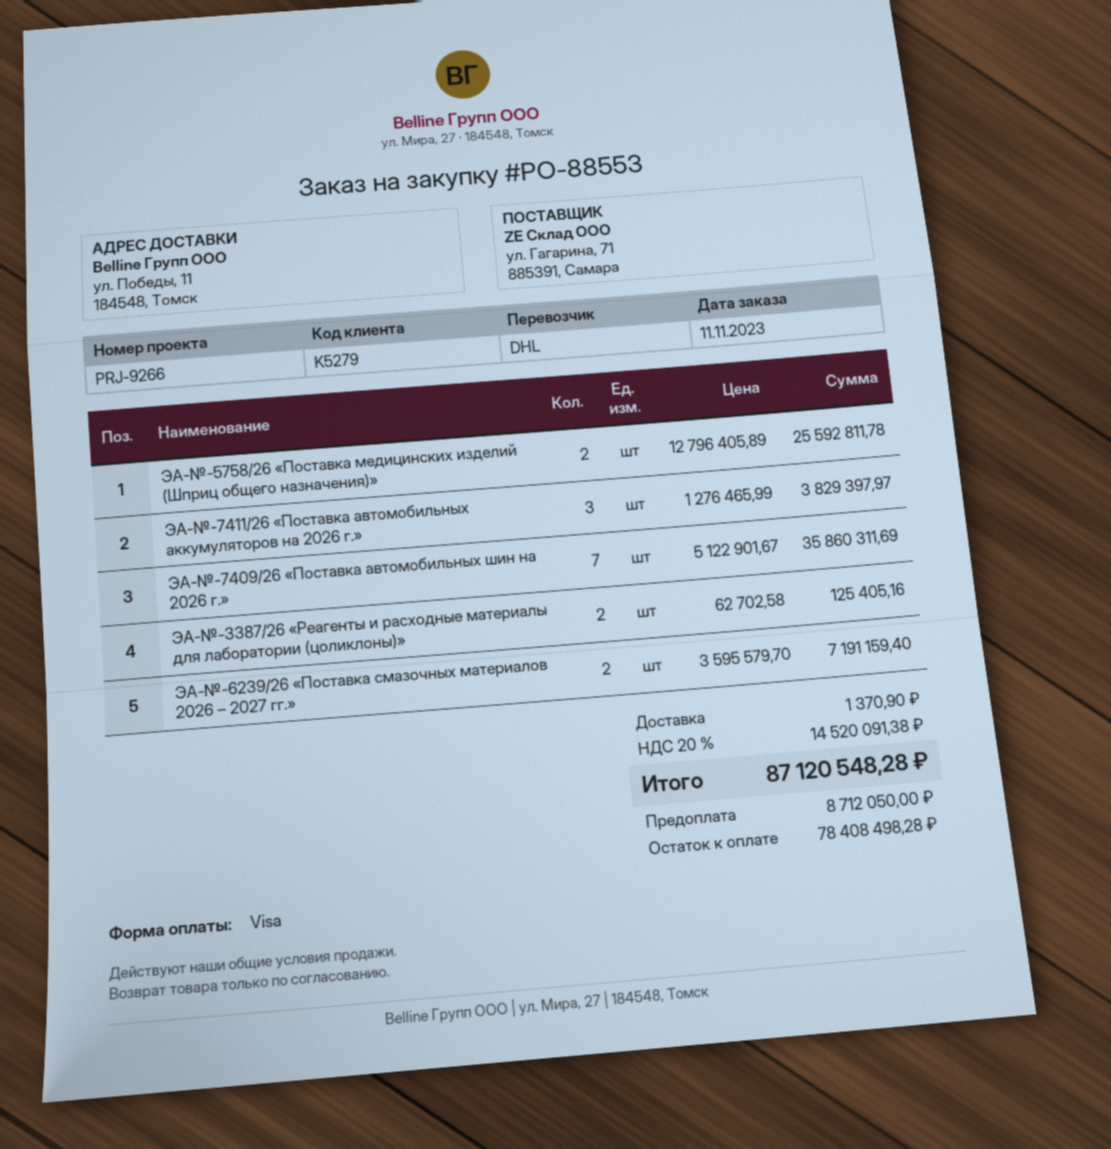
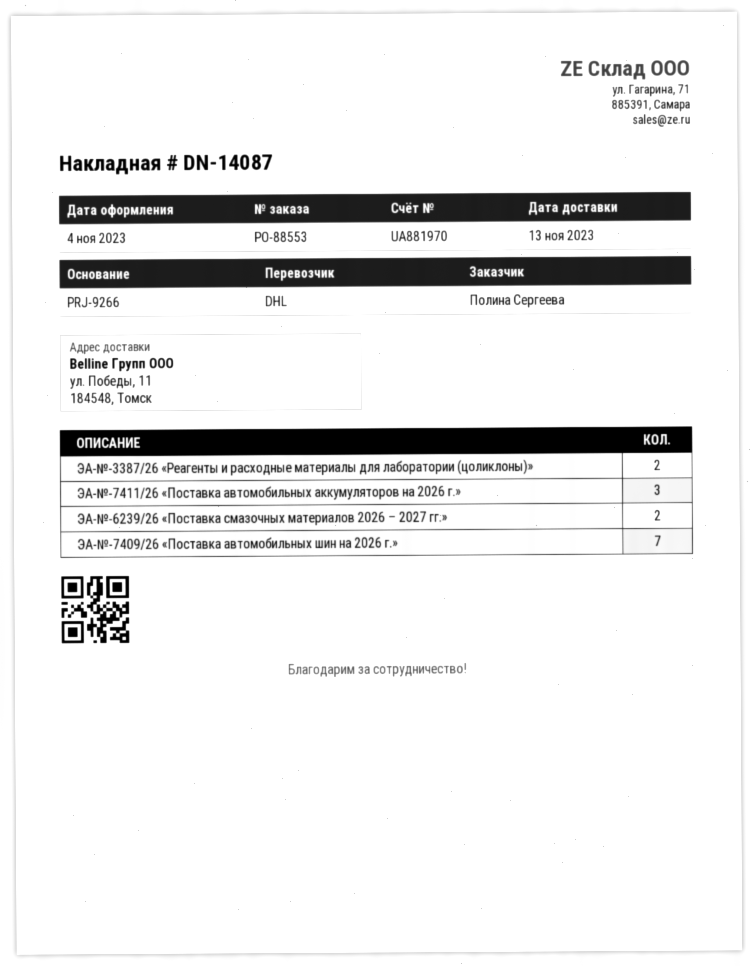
order date: 2023-11-11 -> 2023-11-04
ЭА-№-5758/26 «Поставка медицинских изделий (Шприц общего назначения)»: 2 -> none

